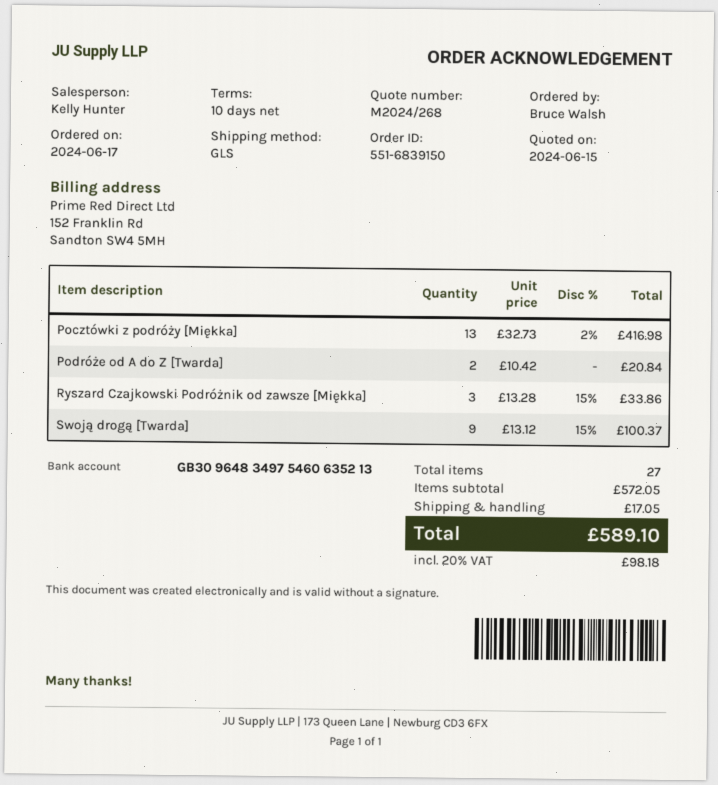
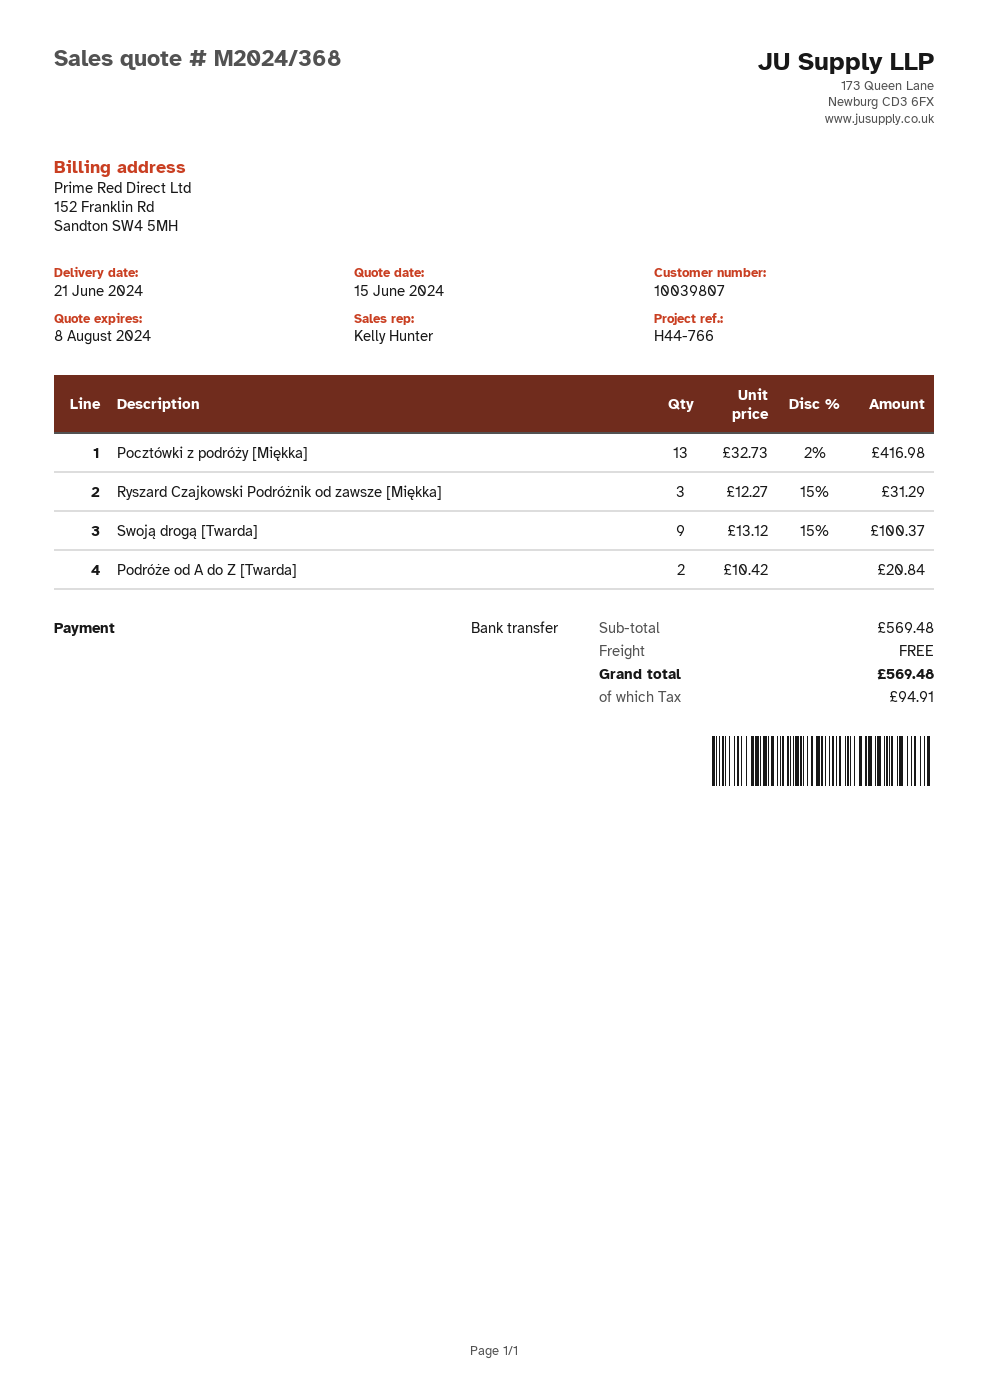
quote number: M2024/268 -> M2024/368
Ryszard Czajkowski Podróżnik od zawsze [Miękka]: 3 x 13.28 - 15% = 33.86 -> 3 x 12.27 - 15% = 31.29
subtotal: 572.05 -> 569.48
shipping: 17.05 -> 0.00
tax: 98.18 -> 94.91
total: 589.10 -> 569.48

